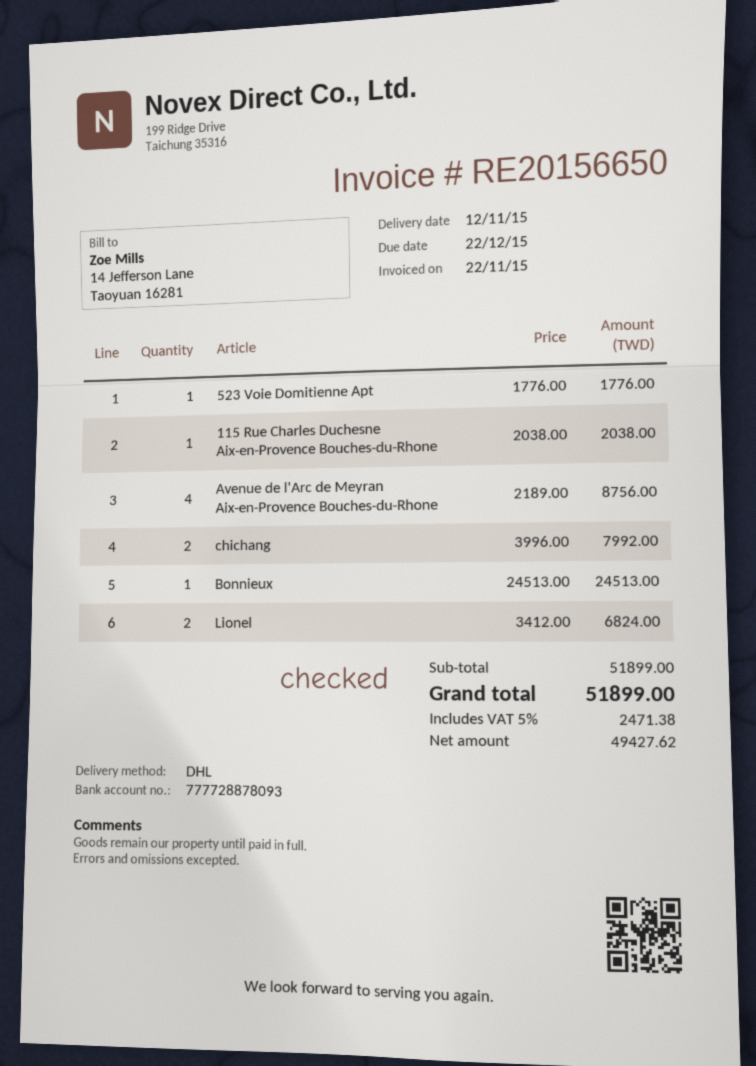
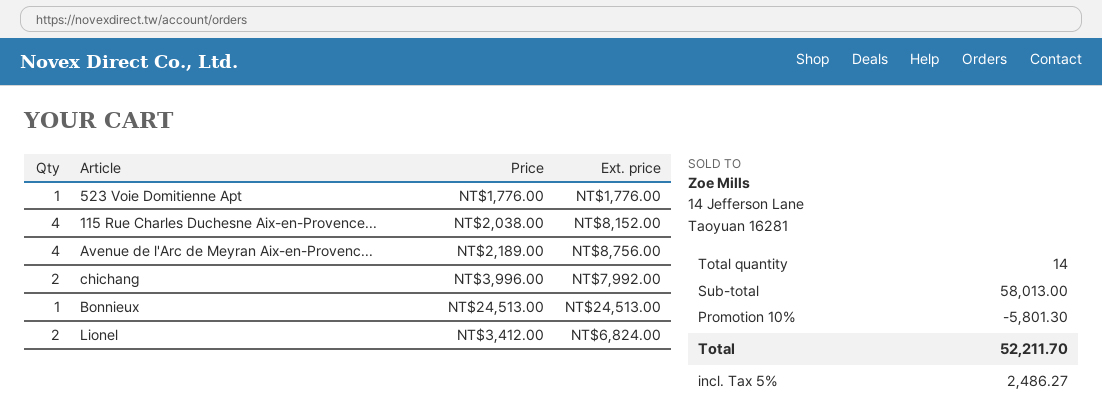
115 Rue Charles Duchesne Aix-en-Provence Bouches-du-Rhone: 1 x 2038.00 = 2038.00 -> 4 x 2038.00 = 8152.00
subtotal: 51899.00 -> 58013.00
discount: none -> 10% = 5801.30
tax: 5% = 2471.38 -> 5% = 2486.27
total: 51899.00 -> 52211.70

